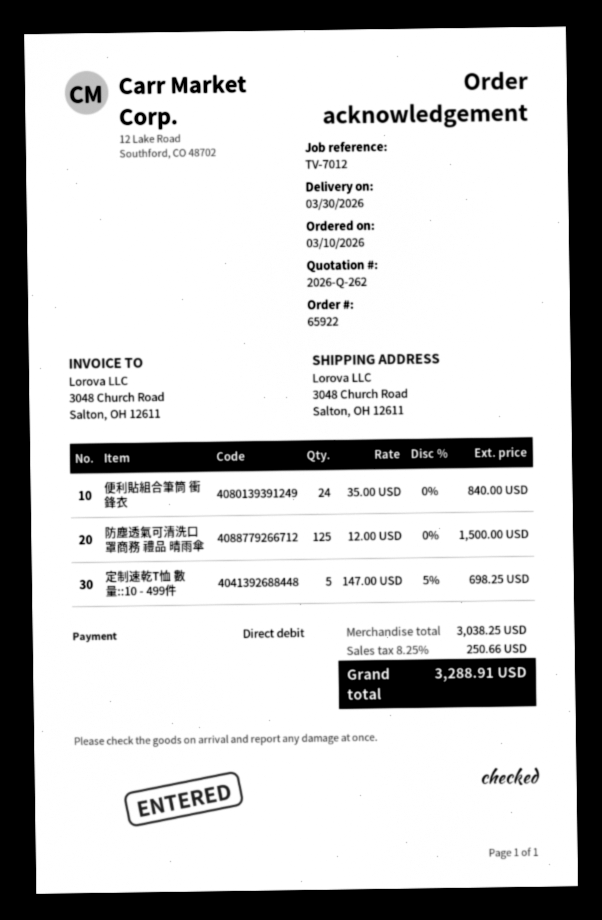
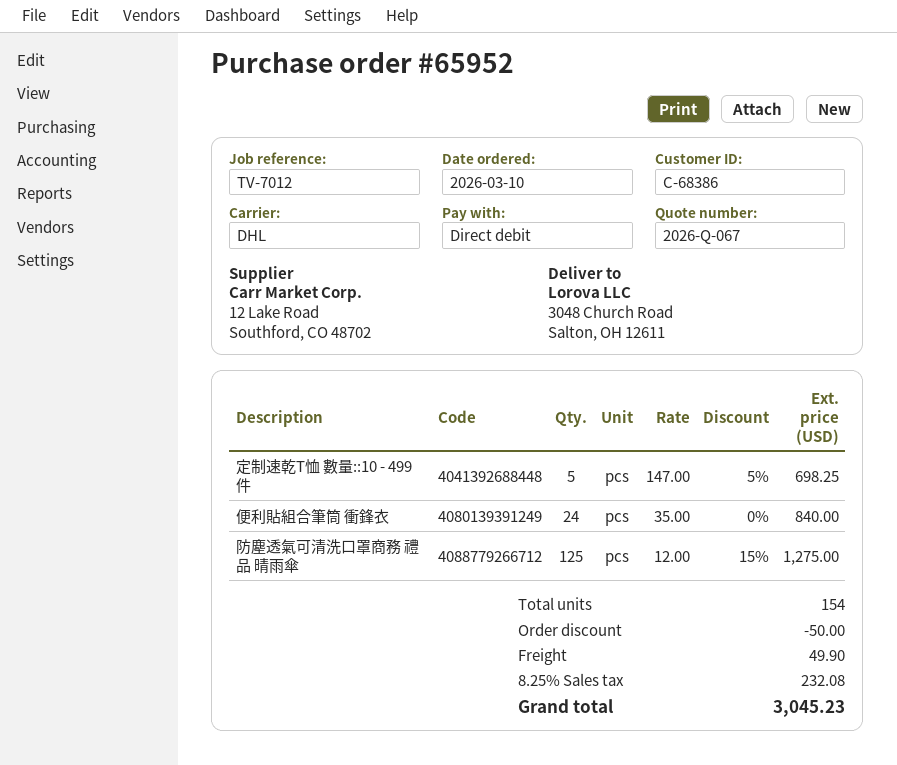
quote number: 2026-Q-262 -> 2026-Q-067
order number: 65922 -> 65952
防塵透氣可清洗口罩商務 禮品 晴雨傘: 125 x 12.00 = 1500.00 -> 125 x 12.00 - 15% = 1275.00
discount: none -> 50.00
shipping: none -> 49.90
tax: 8.25% = 250.66 -> 8.25% = 232.08
total: 3288.91 -> 3045.23

